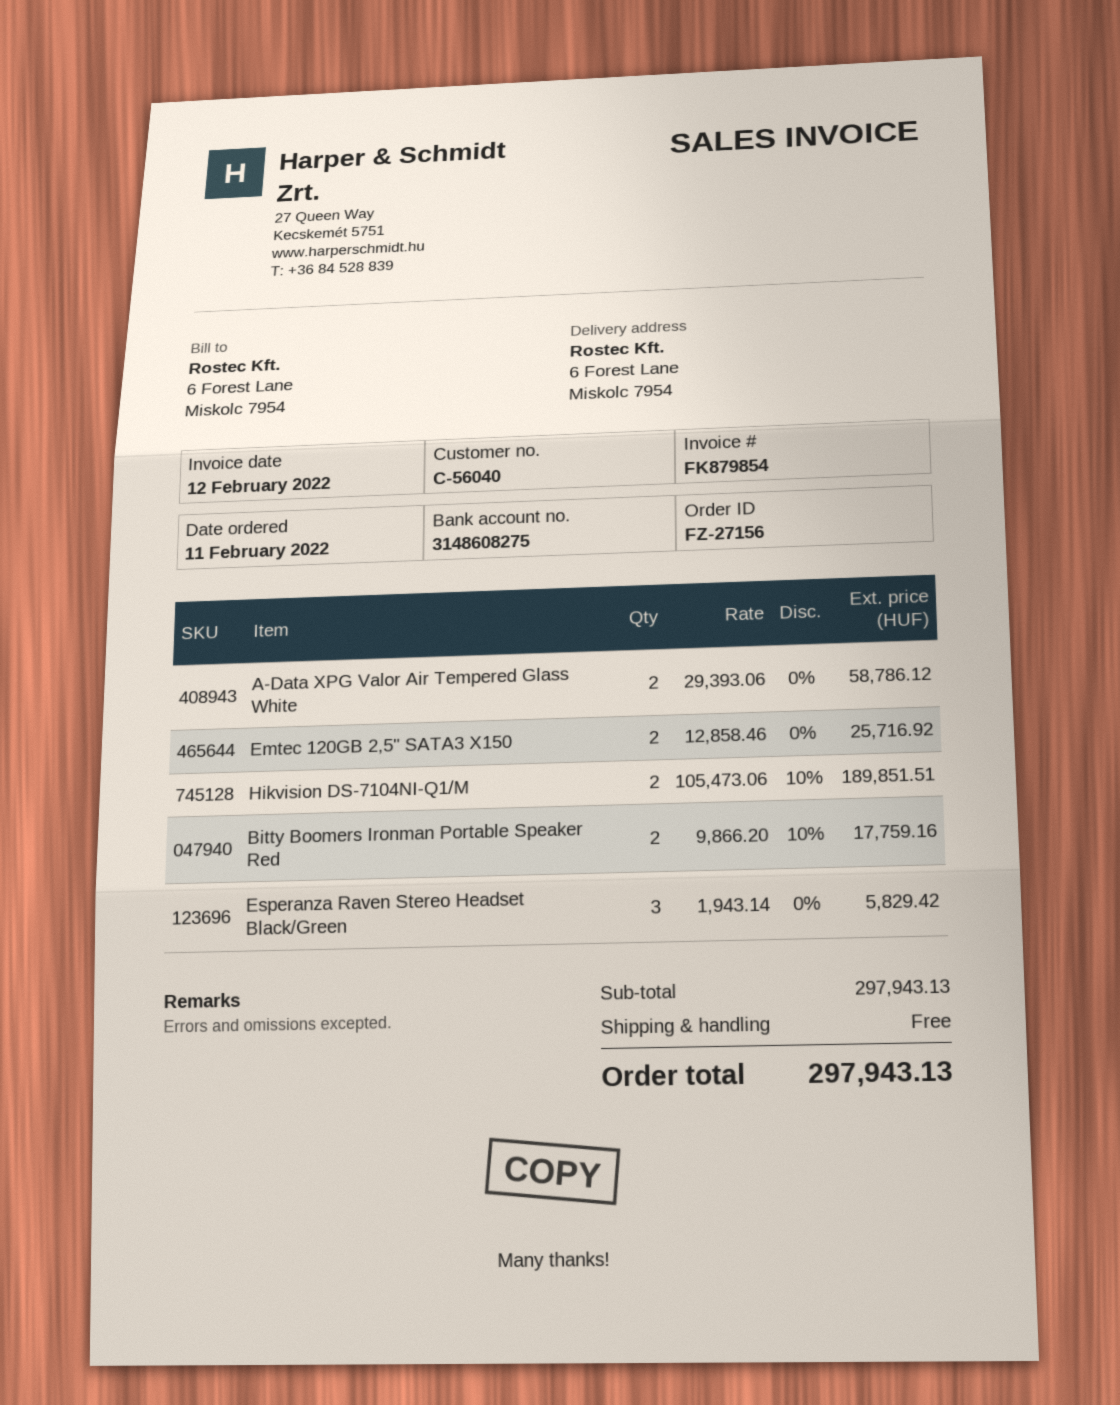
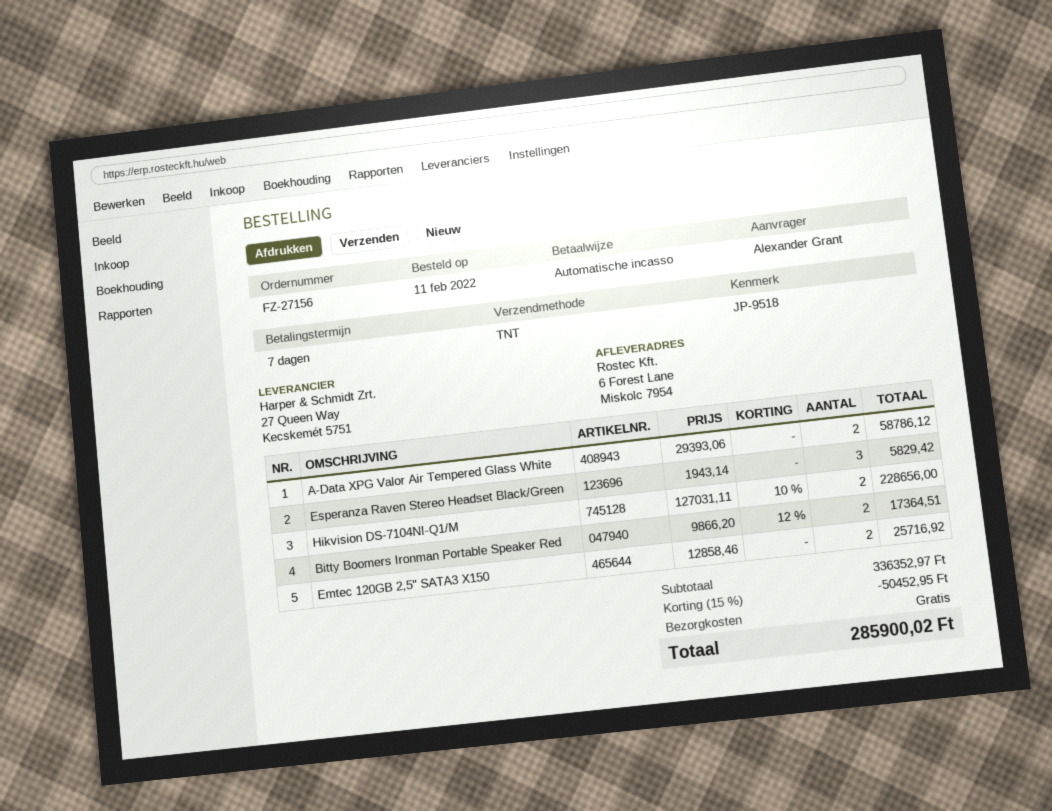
Hikvision DS-7104NI-Q1/M: 2 x 105473.06 - 10% = 189851.51 -> 2 x 127031.11 - 10% = 228656.00
Bitty Boomers Ironman Portable Speaker Red: 2 x 9866.20 - 10% = 17759.16 -> 2 x 9866.20 - 12% = 17364.51
subtotal: 297943.13 -> 336352.97
discount: none -> 15% = 50452.95
total: 297943.13 -> 285900.02

